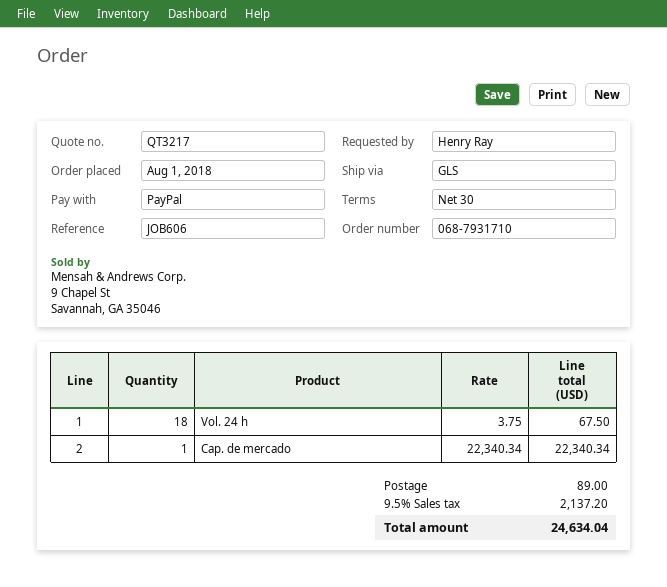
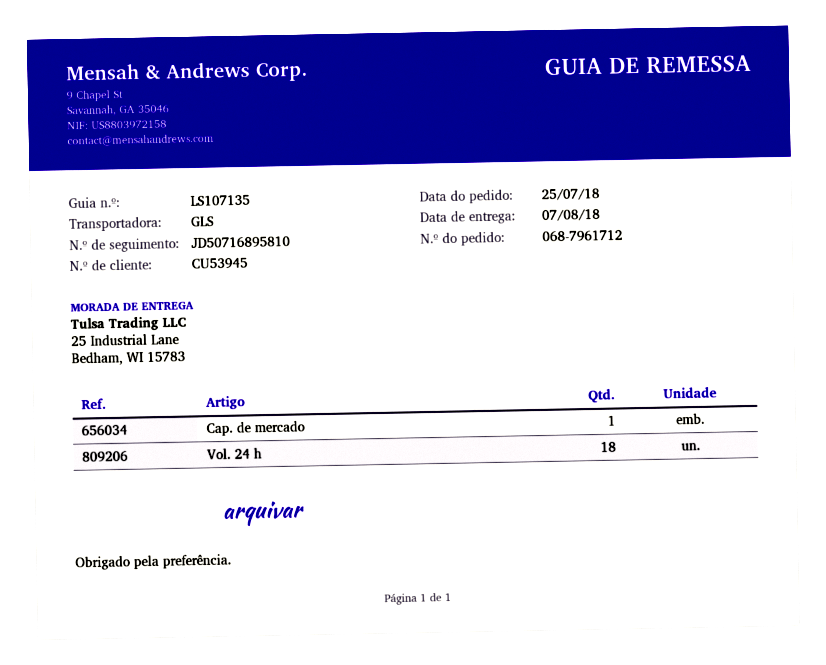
order number: 068-7931710 -> 068-7961712
order date: 2018-08-01 -> 2018-07-25

